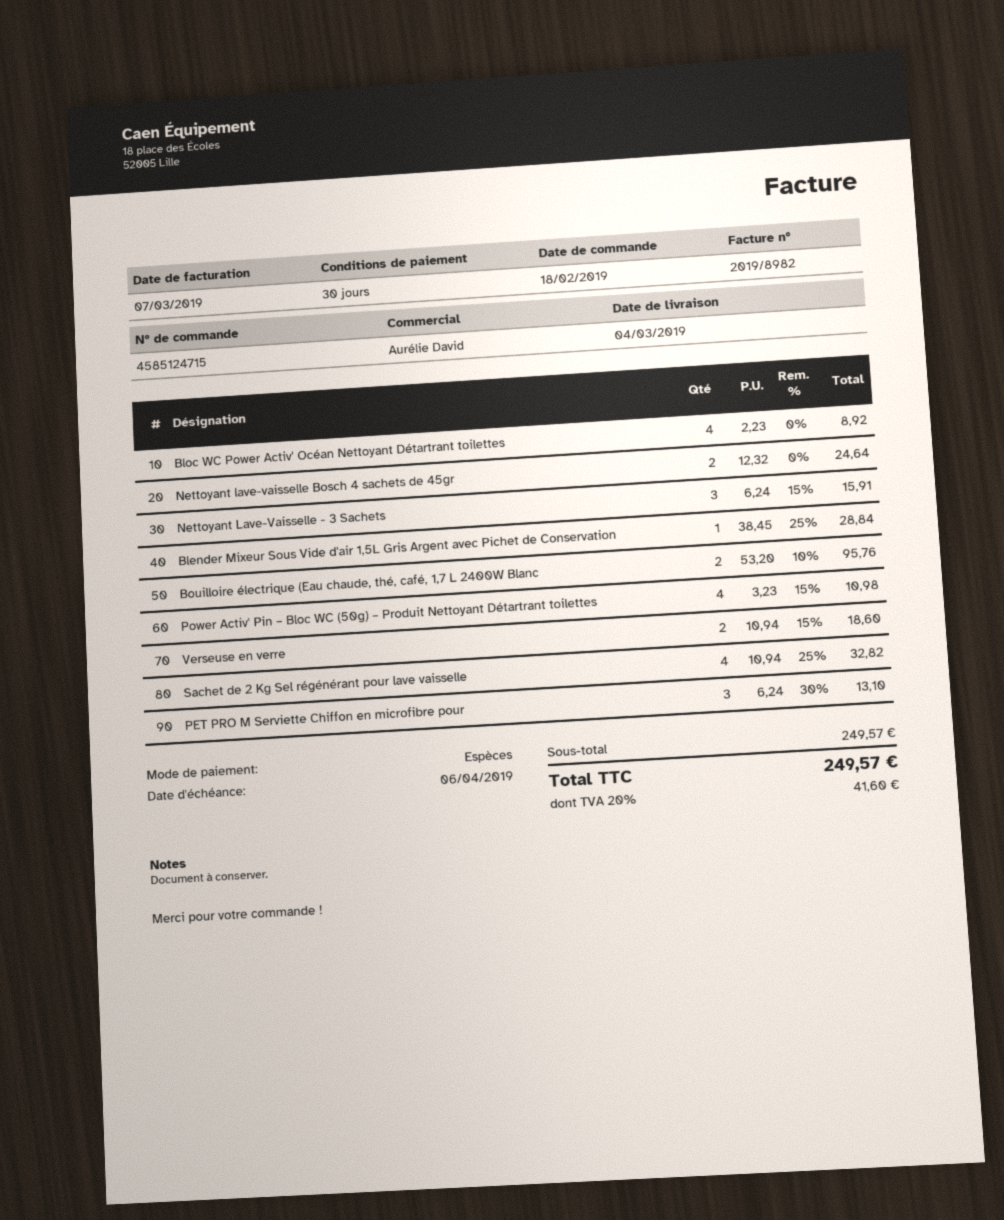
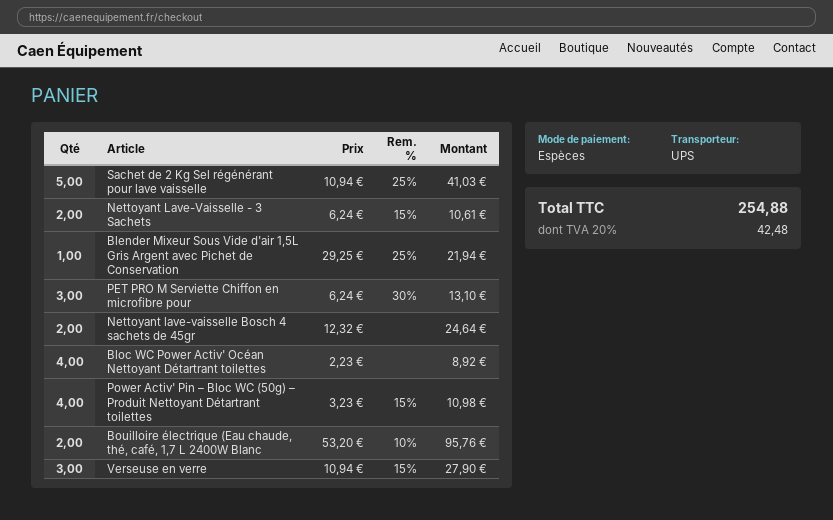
Nettoyant Lave-Vaisselle - 3 Sachets: 3 x 6.24 - 15% = 15.91 -> 2 x 6.24 - 15% = 10.61
Blender Mixeur Sous Vide d'air 1,5L Gris Argent avec Pichet de Conservation: 1 x 38.45 - 25% = 28.84 -> 1 x 29.25 - 25% = 21.94
Verseuse en verre: 2 x 10.94 - 15% = 18.60 -> 3 x 10.94 - 15% = 27.90
Sachet de 2 Kg Sel régénérant pour lave vaisselle: 4 x 10.94 - 25% = 32.82 -> 5 x 10.94 - 25% = 41.03
tax: 20% = 41.60 -> 20% = 42.48
total: 249.57 -> 254.88

